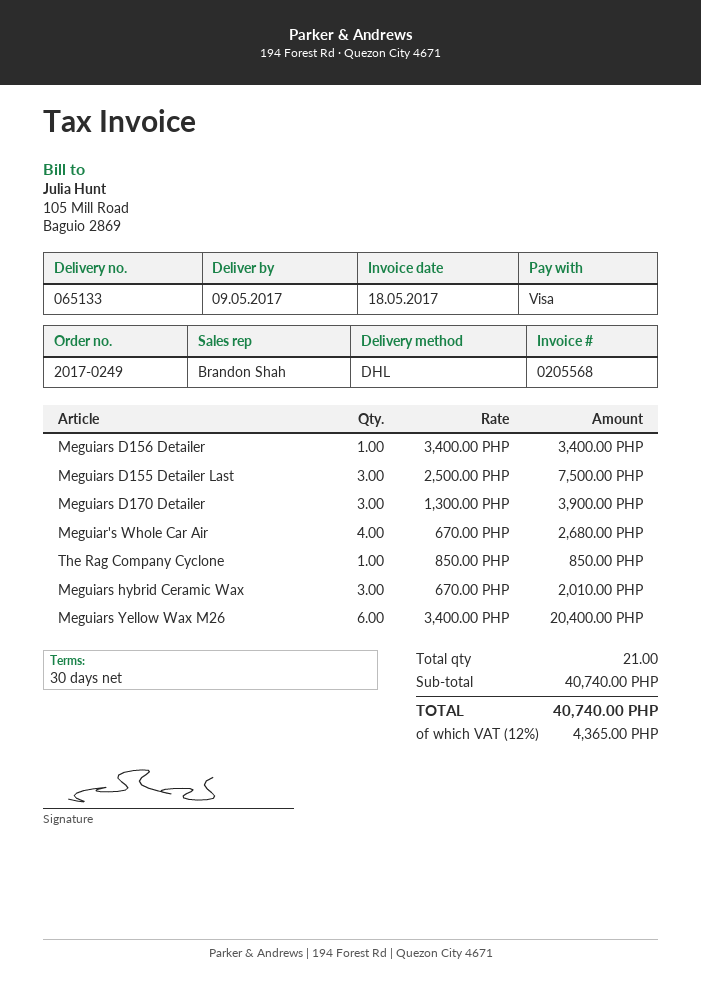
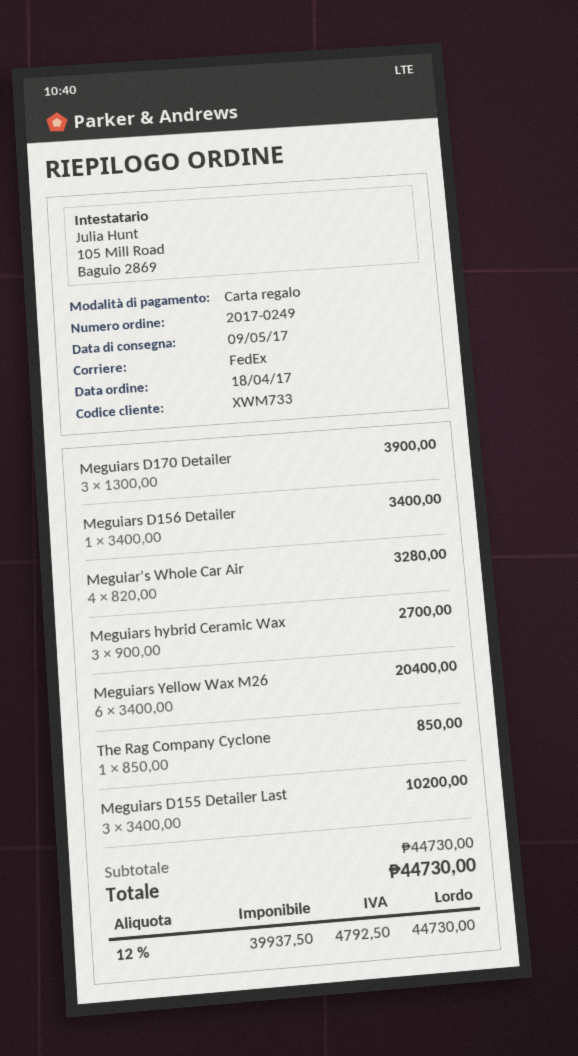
payment method: Visa -> gift card
shipping method: DHL -> FedEx
Meguiars D155 Detailer Last: 3 x 2500.00 = 7500.00 -> 3 x 3400.00 = 10200.00
Meguiar's Whole Car Air: 4 x 670.00 = 2680.00 -> 4 x 820.00 = 3280.00
Meguiars hybrid Ceramic Wax: 3 x 670.00 = 2010.00 -> 3 x 900.00 = 2700.00
subtotal: 40740.00 -> 44730.00
tax: 12% = 4365.00 -> 12% = 4792.50
total: 40740.00 -> 44730.00

